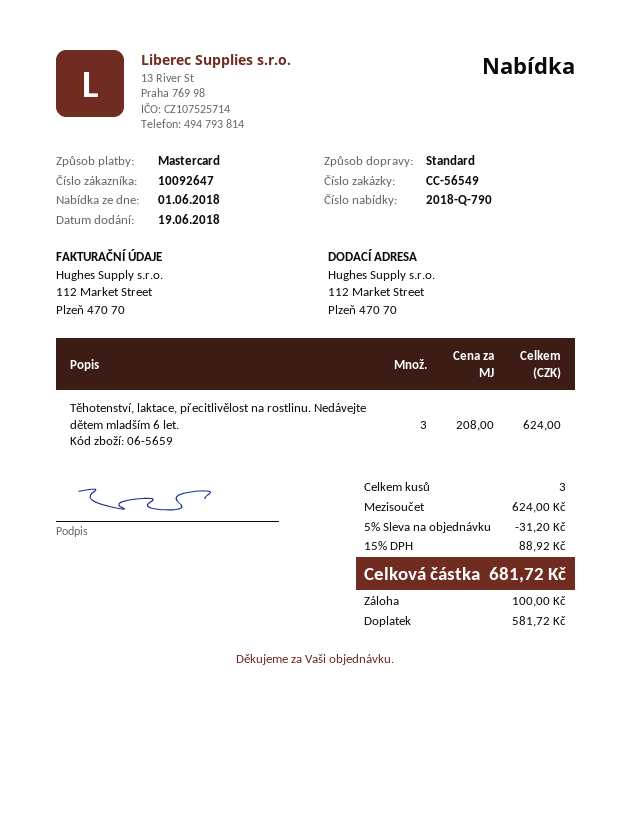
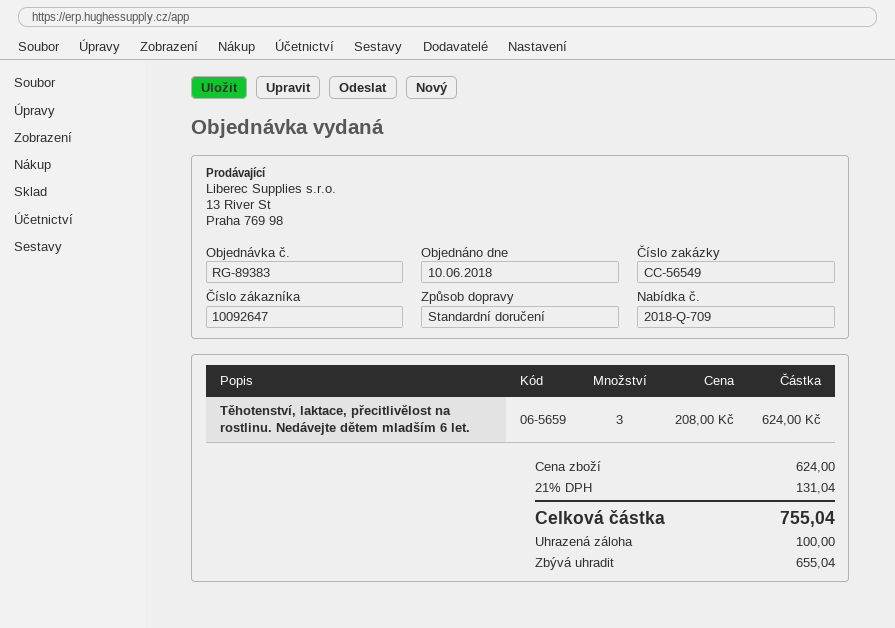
quote number: 2018-Q-790 -> 2018-Q-709
discount: 5% = 31.20 -> none
tax: 15% = 88.92 -> 21% = 131.04
total: 681.72 -> 755.04
balance: 581.72 -> 655.04

